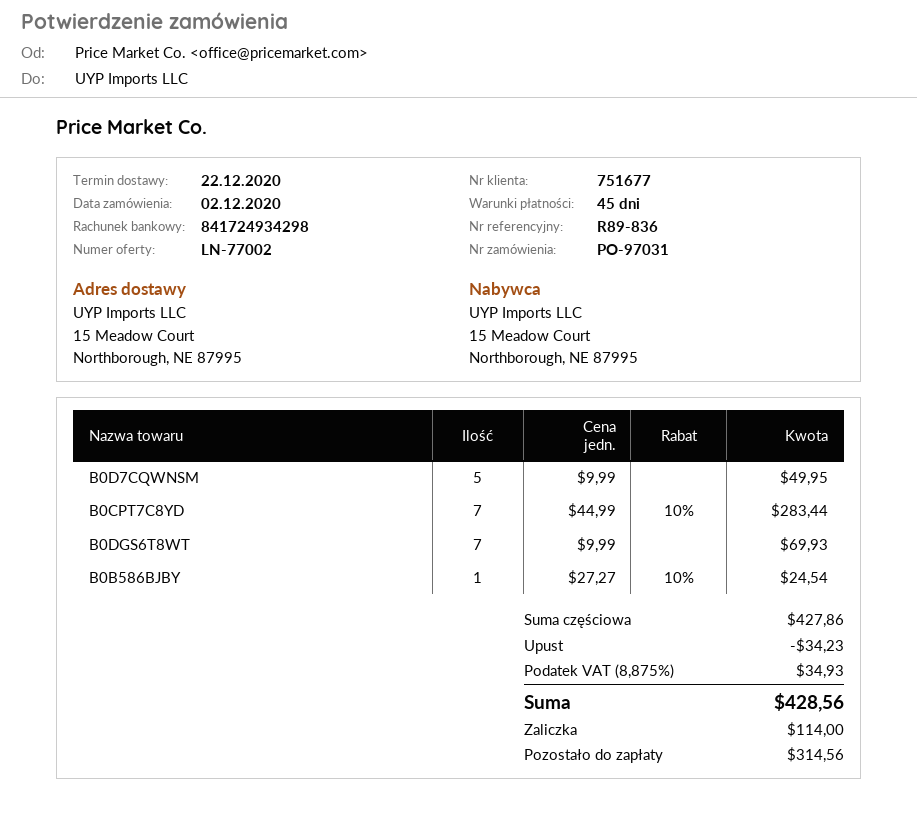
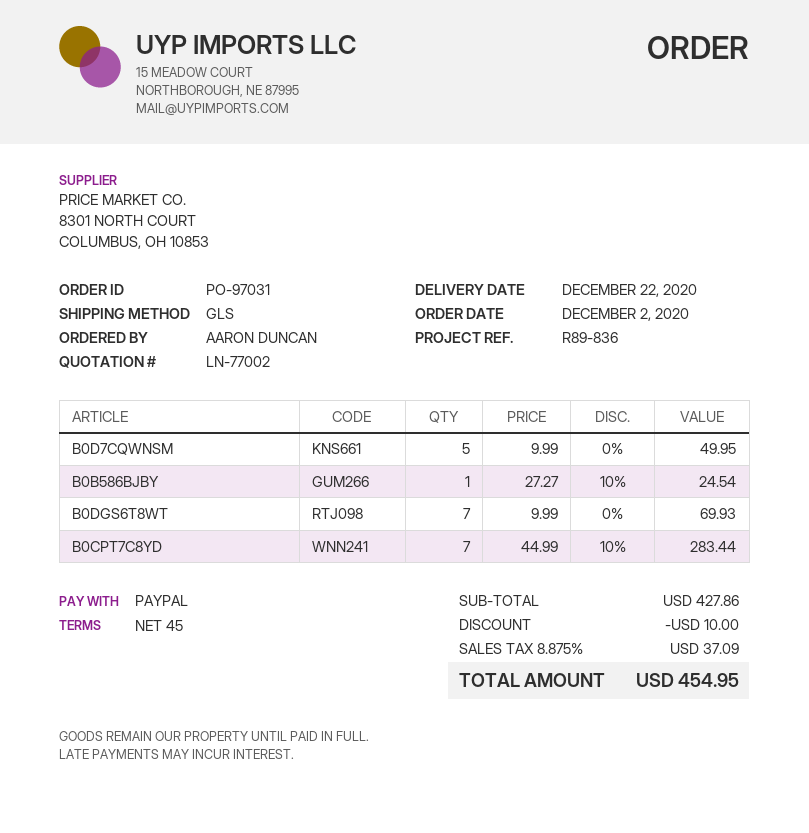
discount: 34.23 -> 10.00
tax: 8.875% = 34.93 -> 8.875% = 37.09
total: 428.56 -> 454.95

